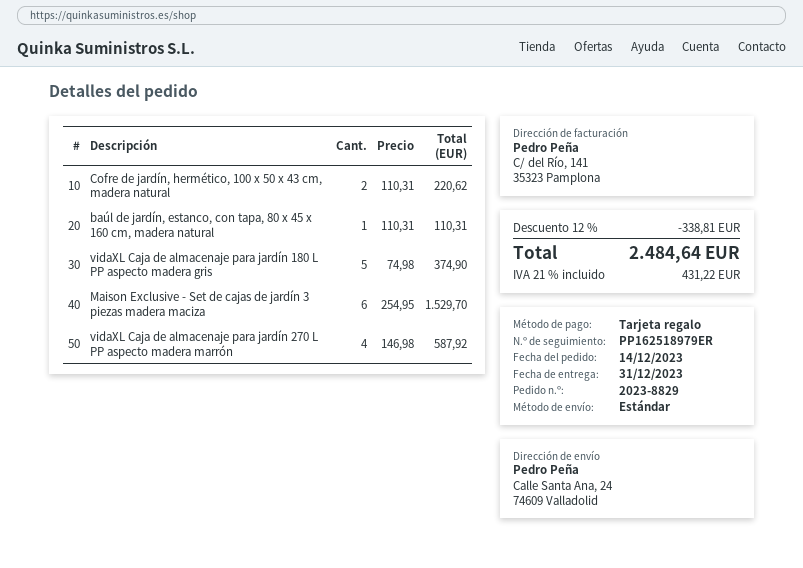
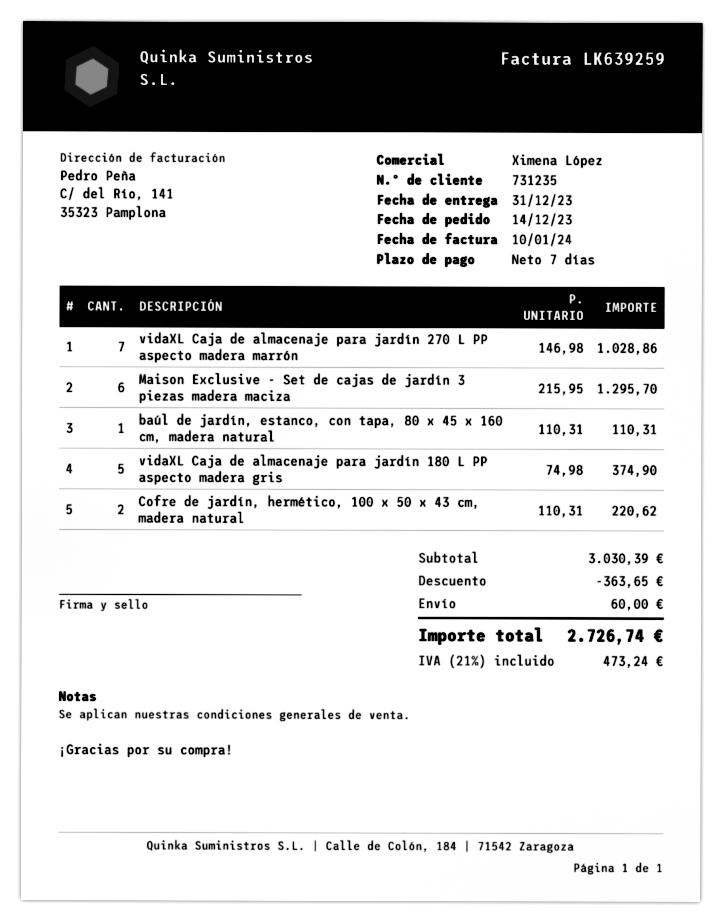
Maison Exclusive - Set de cajas de jardín 3 piezas madera maciza: 6 x 254.95 = 1529.70 -> 6 x 215.95 = 1295.70
vidaXL Caja de almacenaje para jardín 270 L PP aspecto madera marrón: 4 x 146.98 = 587.92 -> 7 x 146.98 = 1028.86
discount: 338.81 -> 363.65
shipping: none -> 60.00
tax: 21% = 431.22 -> 21% = 473.24
total: 2484.64 -> 2726.74

